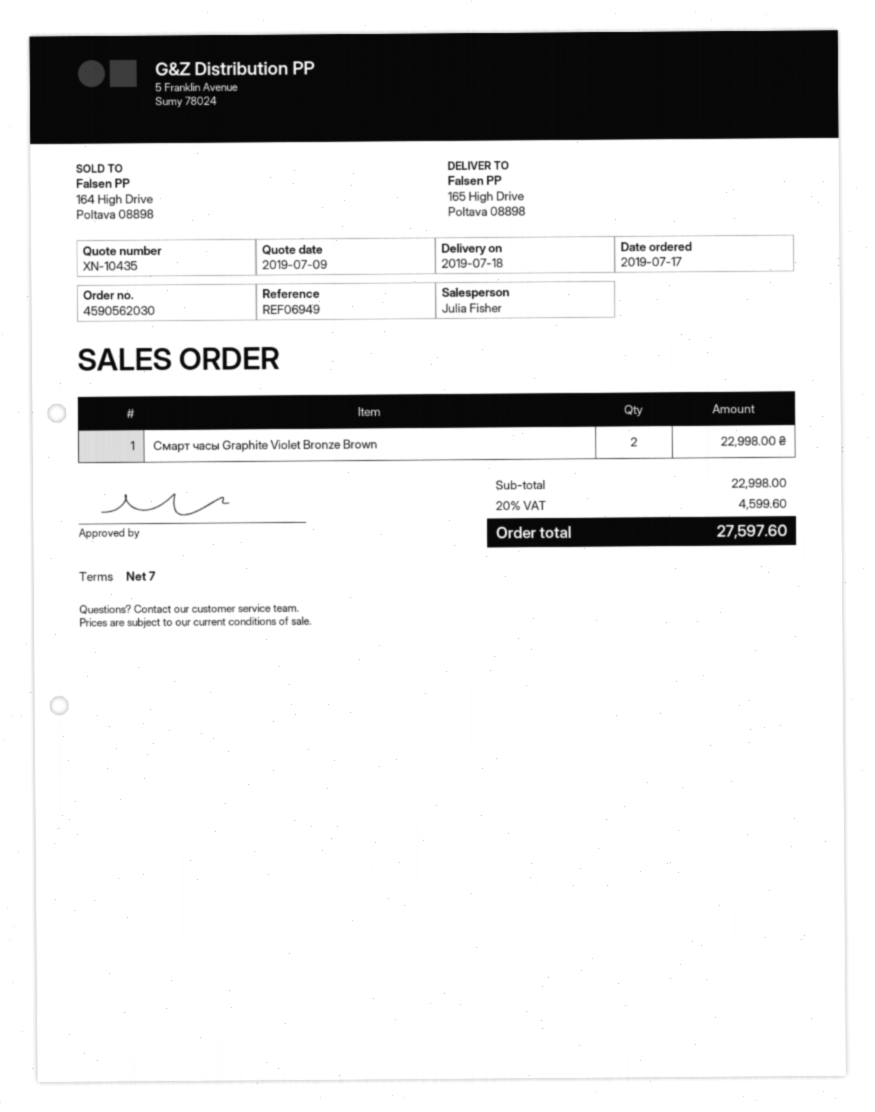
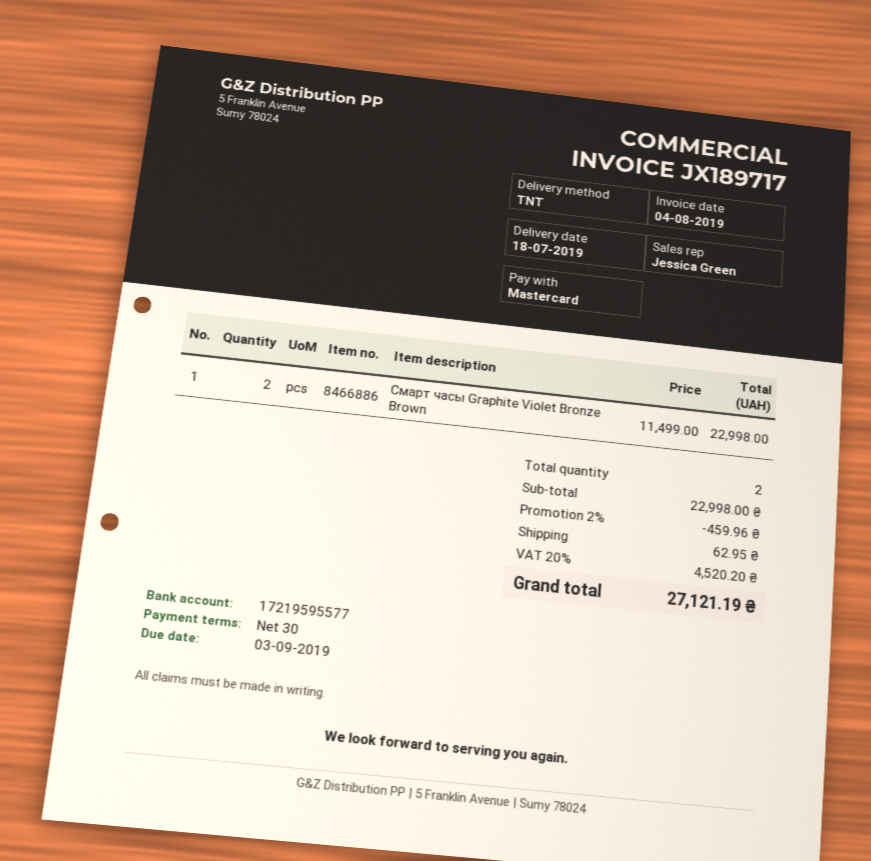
payment terms: 7 days -> 30 days
sales rep: Julia Fisher -> Jessica Green
discount: none -> 2% = 459.96
shipping: none -> 62.95
tax: 20% = 4599.60 -> 20% = 4520.20
total: 27597.60 -> 27121.19

